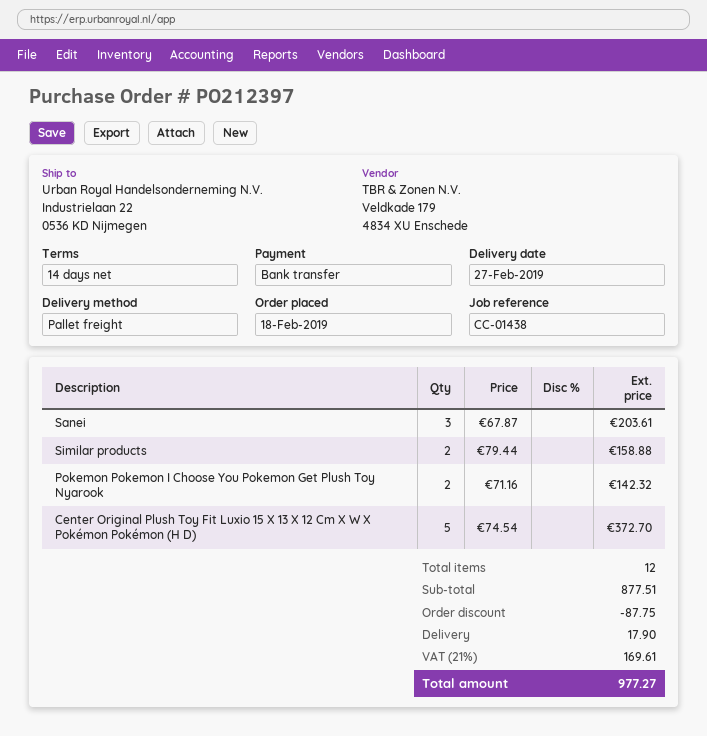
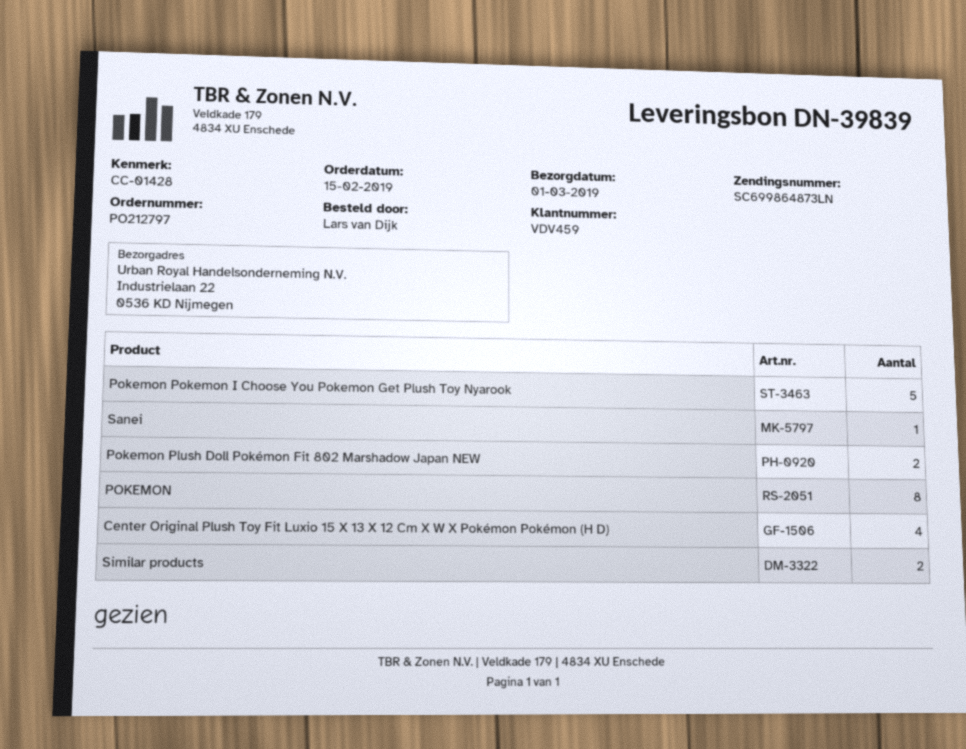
order number: PO212397 -> PO212797
order date: 2019-02-18 -> 2019-02-15
delivery date: 2019-02-27 -> 2019-03-01
reference: CC-01438 -> CC-01428
Sanei: 3 -> 1
Pokemon Pokemon I Choose You Pokemon Get Plush Toy Nyarook: 2 -> 5
Center Original Plush Toy Fit Luxio 15 X 13 X 12 Cm X W X Pokémon Pokémon (H D): 5 -> 4
Pokemon Plush Doll Pokémon Fit 802 Marshadow Japan NEW: none -> 2
POKEMON: none -> 8

